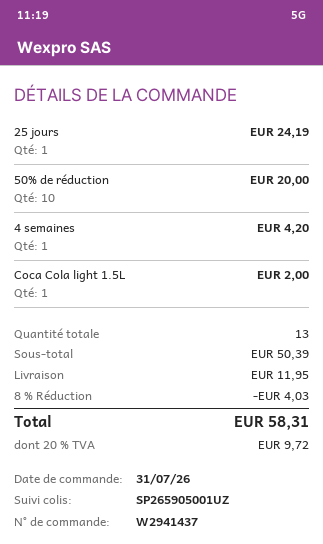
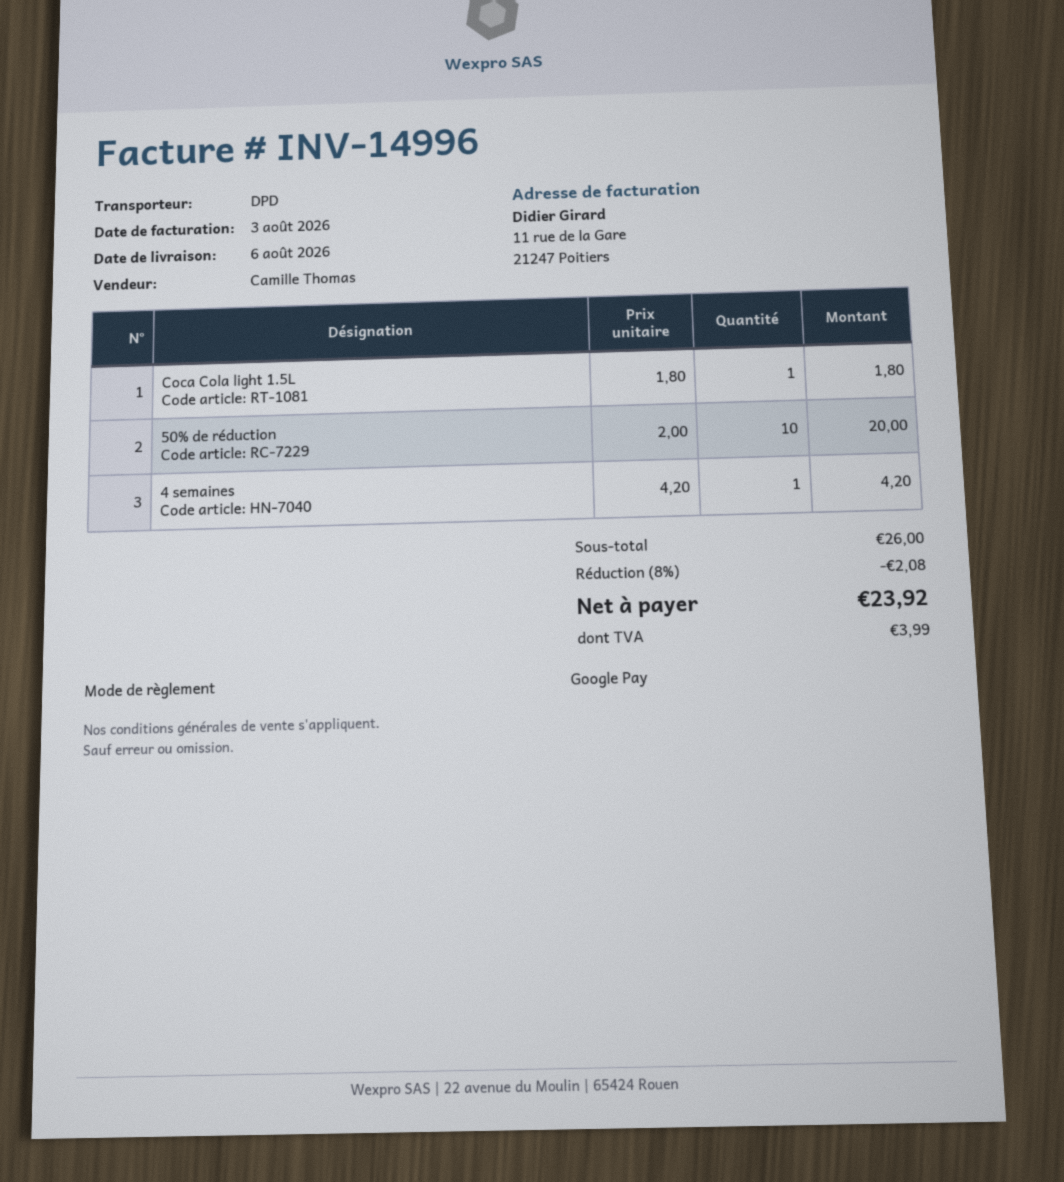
25 jours: 1 for 24.19 -> none
Coca Cola light 1.5L: 1 for 2.00 -> 1 for 1.80
subtotal: 50.39 -> 26.00
discount: 8% = 4.03 -> 8% = 2.08
shipping: 11.95 -> none
tax: 9.72 -> 3.99
total: 58.31 -> 23.92

